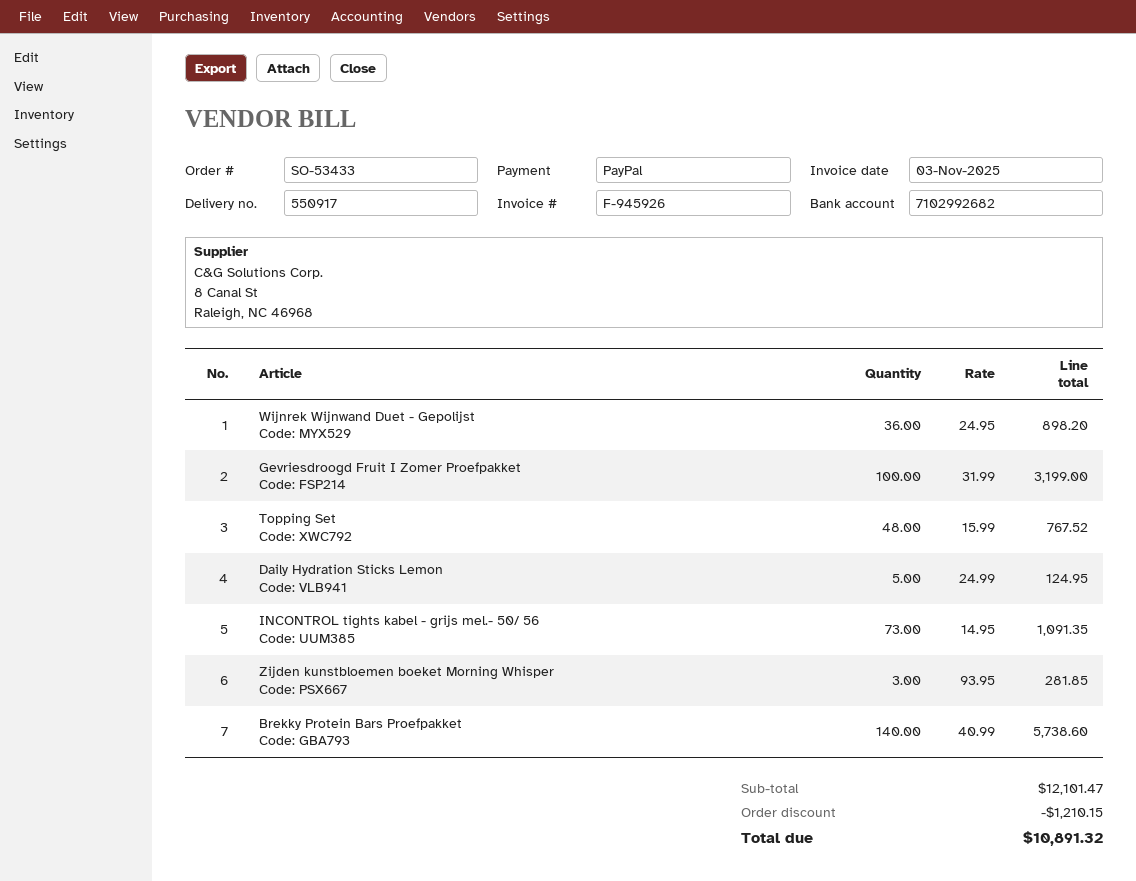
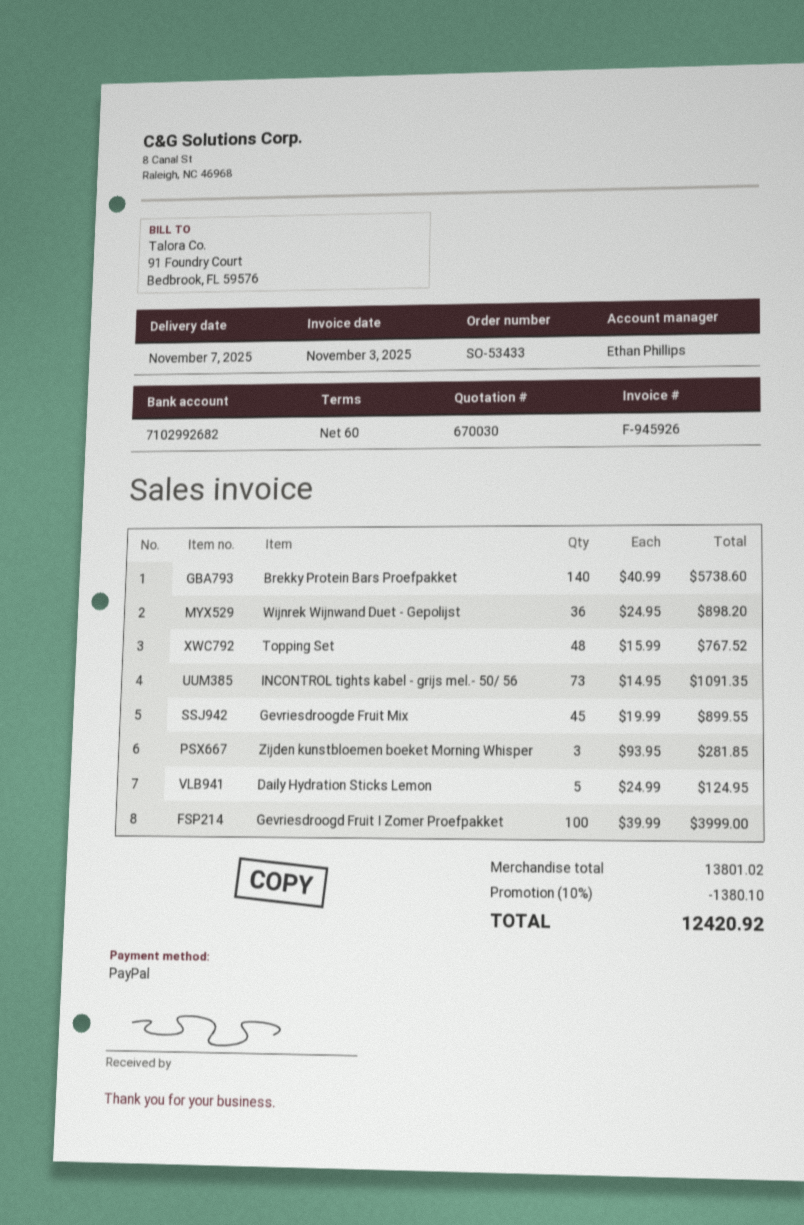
Gevriesdroogd Fruit I Zomer Proefpakket: 100 x 31.99 = 3199.00 -> 100 x 39.99 = 3999.00
Gevriesdroogde Fruit Mix: none -> 45 x 19.99 = 899.55
subtotal: 12101.47 -> 13801.02
discount: 1210.15 -> 1380.10
total: 10891.32 -> 12420.92

